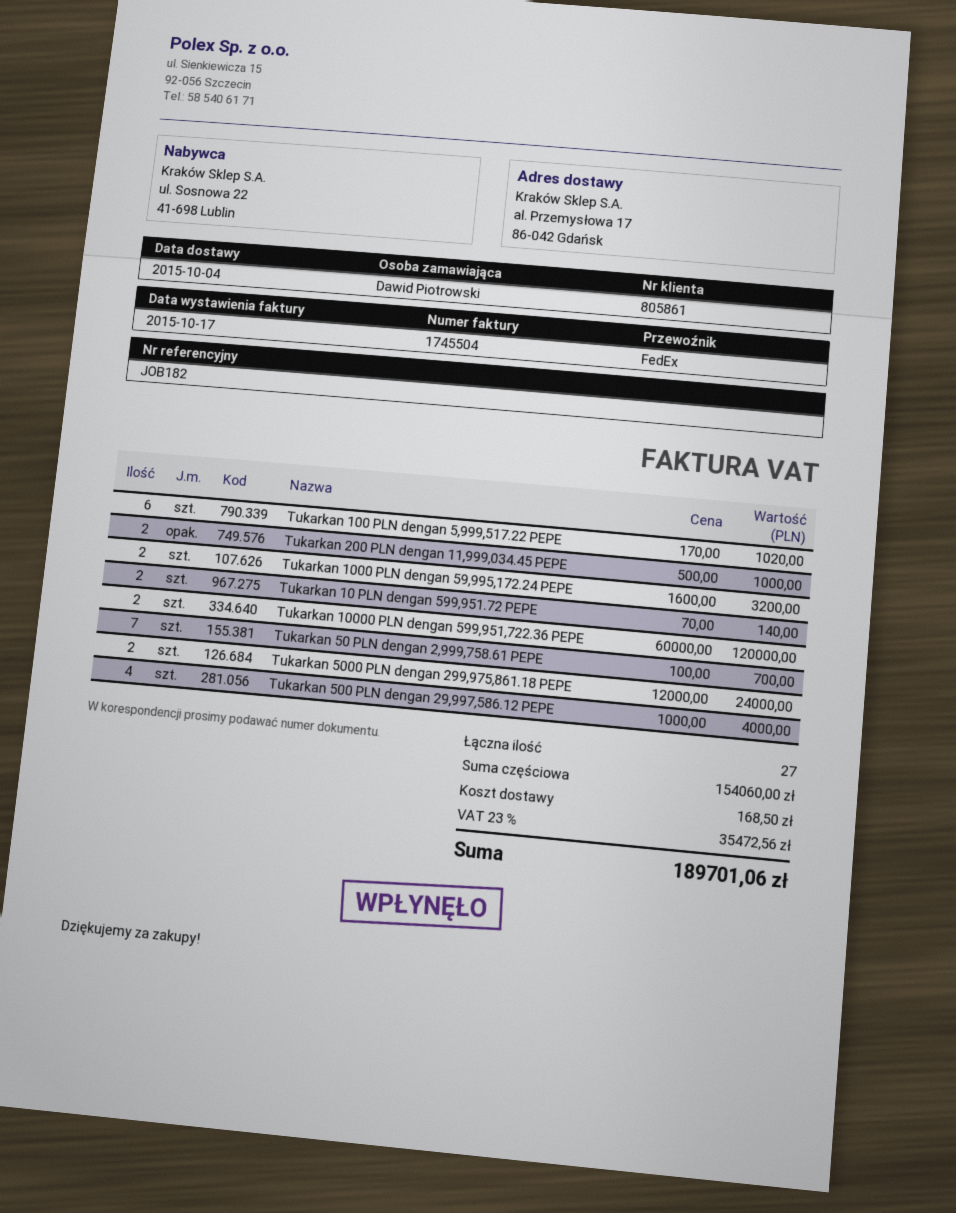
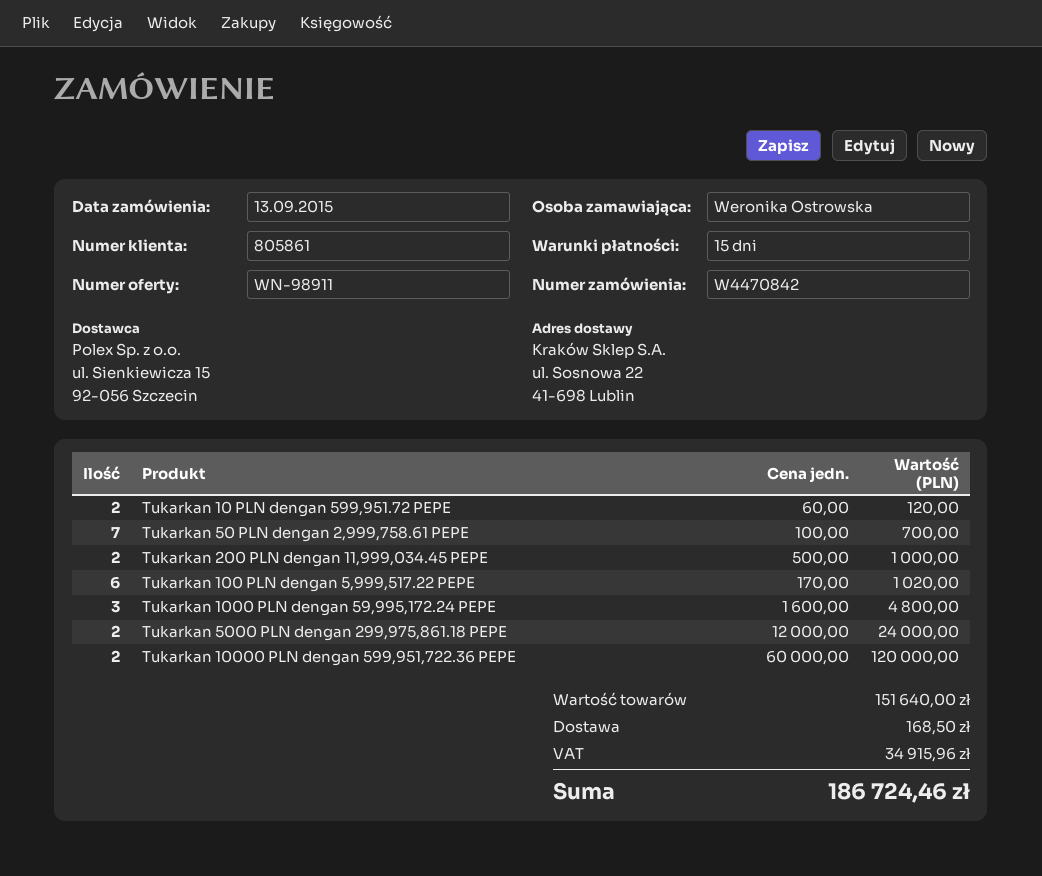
ordered by: Dawid Piotrowski -> Weronika Ostrowska
ship to: al. Przemysłowa 17, 86-042 Gdańsk -> ul. Sosnowa 22, 41-698 Lublin
Tukarkan 1000 PLN dengan 59,995,172.24 PEPE: 2 x 1600.00 = 3200.00 -> 3 x 1600.00 = 4800.00
Tukarkan 10 PLN dengan 599,951.72 PEPE: 2 x 70.00 = 140.00 -> 2 x 60.00 = 120.00
Tukarkan 500 PLN dengan 29,997,586.12 PEPE: 4 x 1000.00 = 4000.00 -> none
subtotal: 154060.00 -> 151640.00
tax: 35472.56 -> 34915.96
total: 189701.06 -> 186724.46

